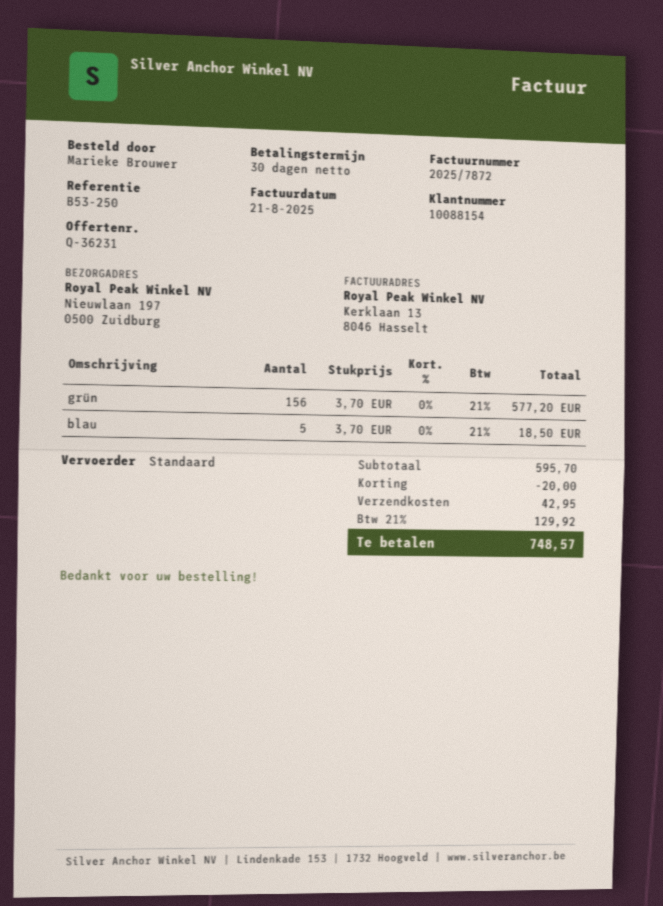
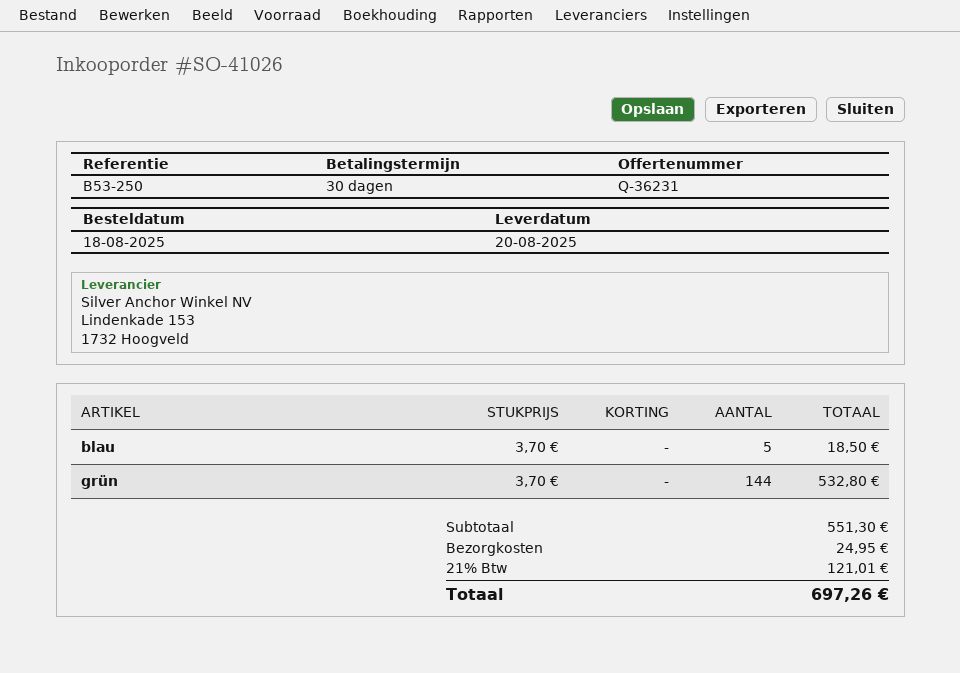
grün: 156 x 3.70 = 577.20 -> 144 x 3.70 = 532.80
subtotal: 595.70 -> 551.30
discount: 20.00 -> none
shipping: 42.95 -> 24.95
tax: 21% = 129.92 -> 21% = 121.01
total: 748.57 -> 697.26

